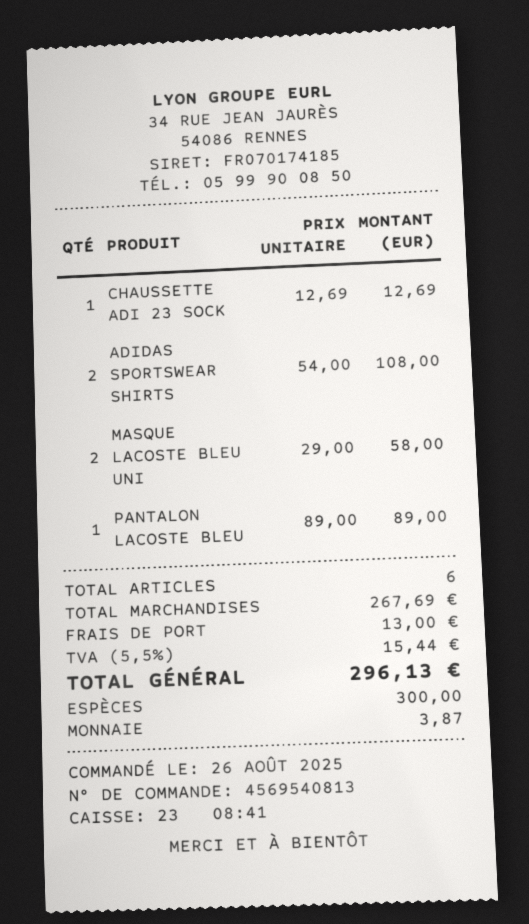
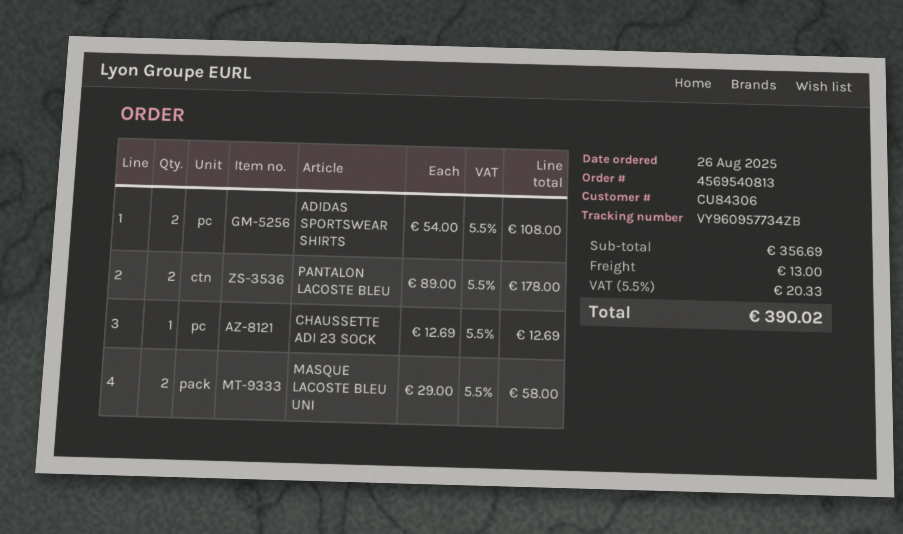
PANTALON LACOSTE BLEU: 1 x 89.00 = 89.00 -> 2 x 89.00 = 178.00
subtotal: 267.69 -> 356.69
tax: 5.5% = 15.44 -> 5.5% = 20.33
total: 296.13 -> 390.02

